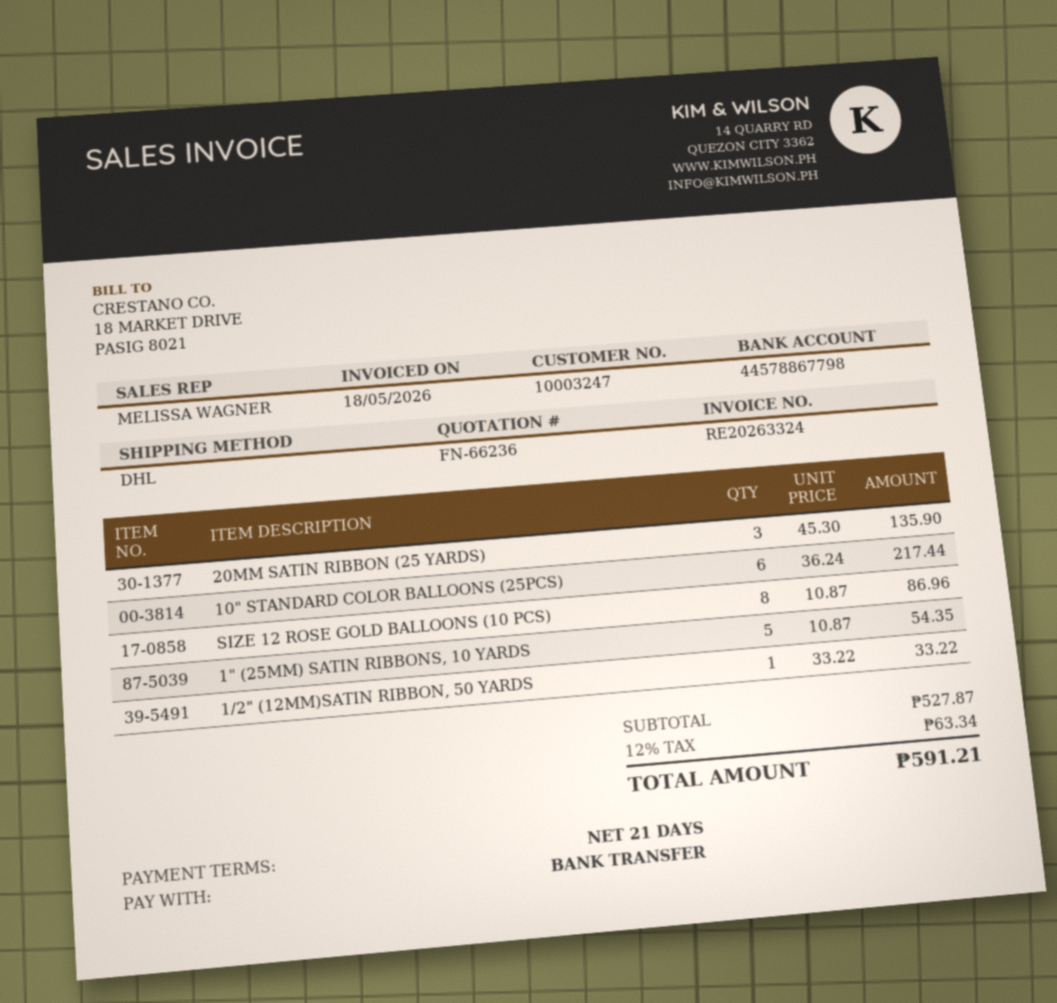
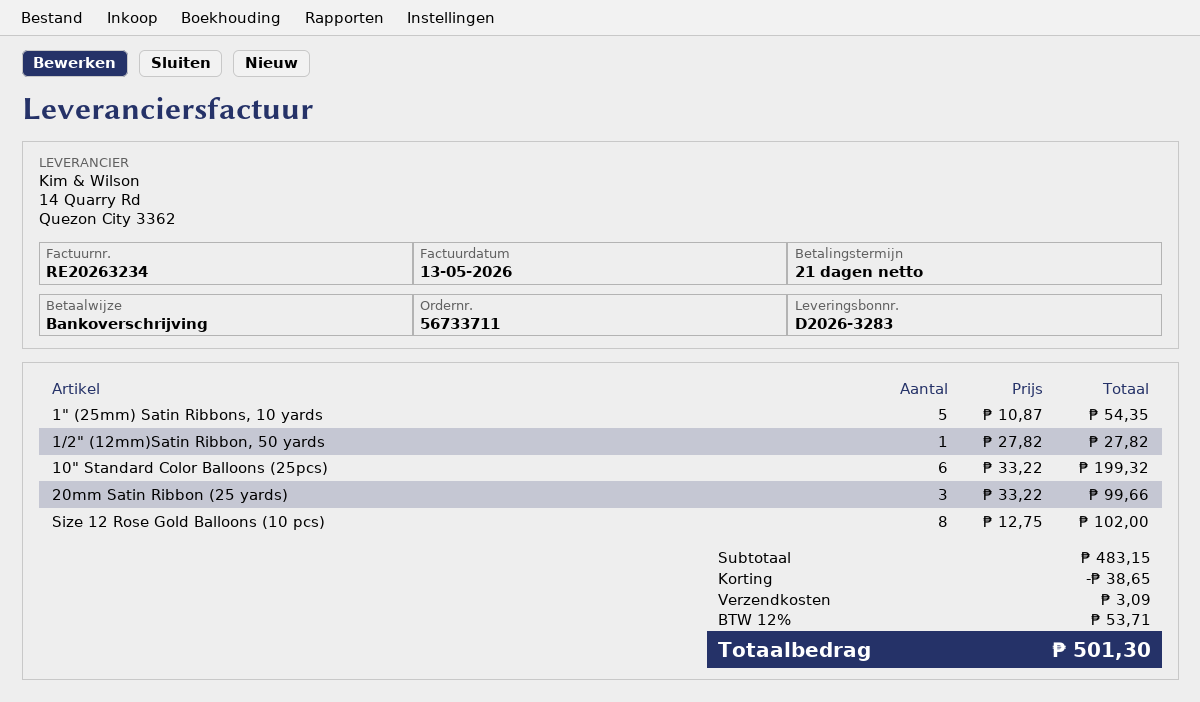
invoice number: RE20263324 -> RE20263234
invoice date: 2026-05-18 -> 2026-05-13
20MM SATIN RIBBON (25 YARDS): 3 x 45.30 = 135.90 -> 3 x 33.22 = 99.66
10" STANDARD COLOR BALLOONS (25PCS): 6 x 36.24 = 217.44 -> 6 x 33.22 = 199.32
SIZE 12 ROSE GOLD BALLOONS (10 PCS): 8 x 10.87 = 86.96 -> 8 x 12.75 = 102.00
1/2" (12MM)SATIN RIBBON, 50 YARDS: 1 x 33.22 = 33.22 -> 1 x 27.82 = 27.82
subtotal: 527.87 -> 483.15
discount: none -> 38.65
shipping: none -> 3.09
tax: 12% = 63.34 -> 12% = 53.71
total: 591.21 -> 501.30

